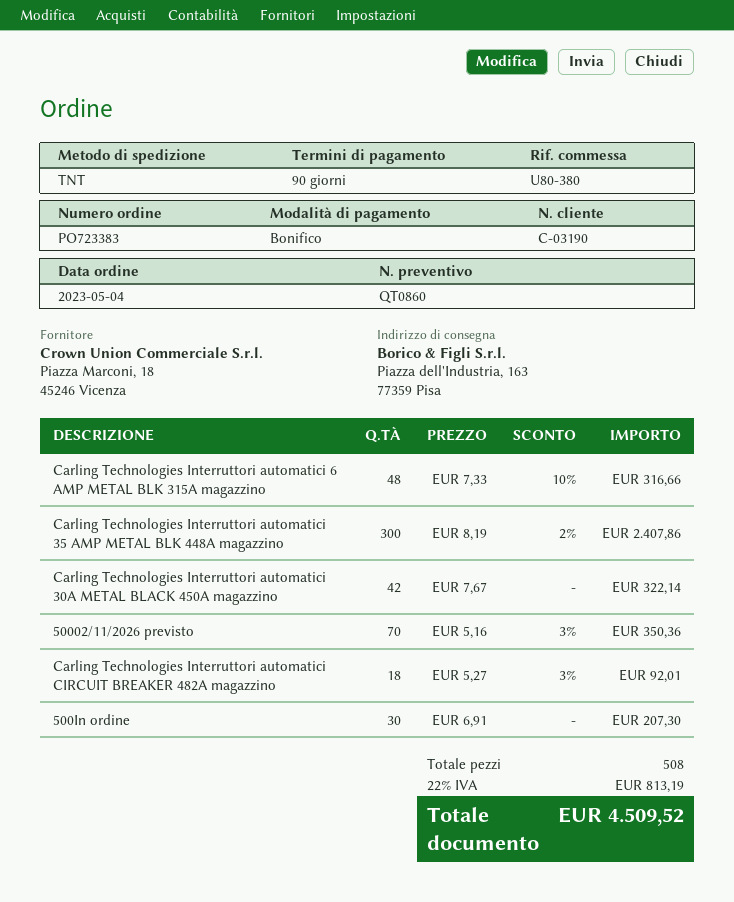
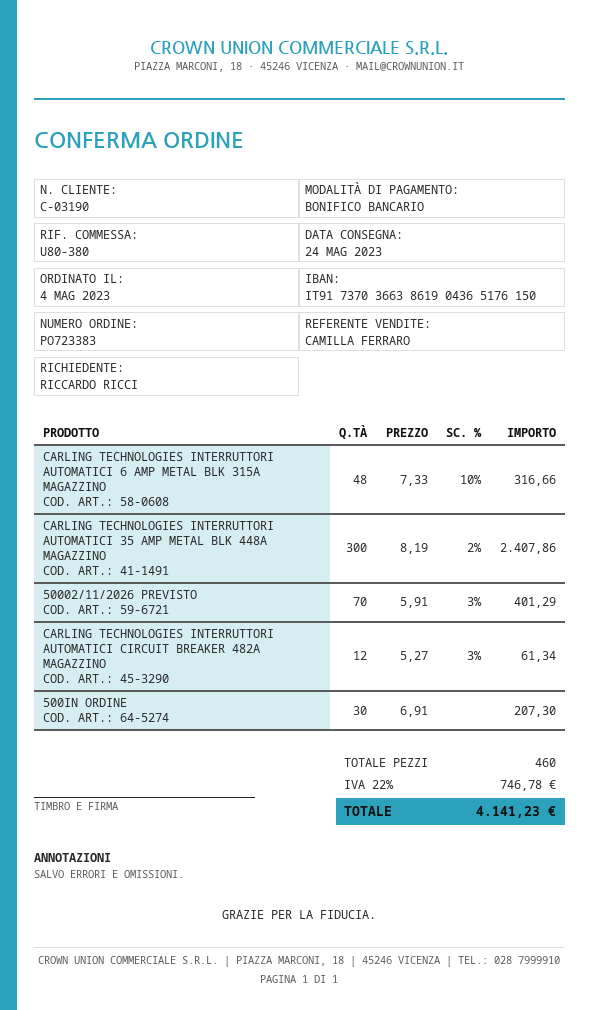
Carling Technologies Interruttori automatici 30A METAL BLACK 450A magazzino: 42 x 7.67 = 322.14 -> none
50002/11/2026 previsto: 70 x 5.16 - 3% = 350.36 -> 70 x 5.91 - 3% = 401.29
Carling Technologies Interruttori automatici CIRCUIT BREAKER 482A magazzino: 18 x 5.27 - 3% = 92.01 -> 12 x 5.27 - 3% = 61.34
total quantity: 508 -> 460
tax: 22% = 813.19 -> 22% = 746.78
total: 4509.52 -> 4141.23

